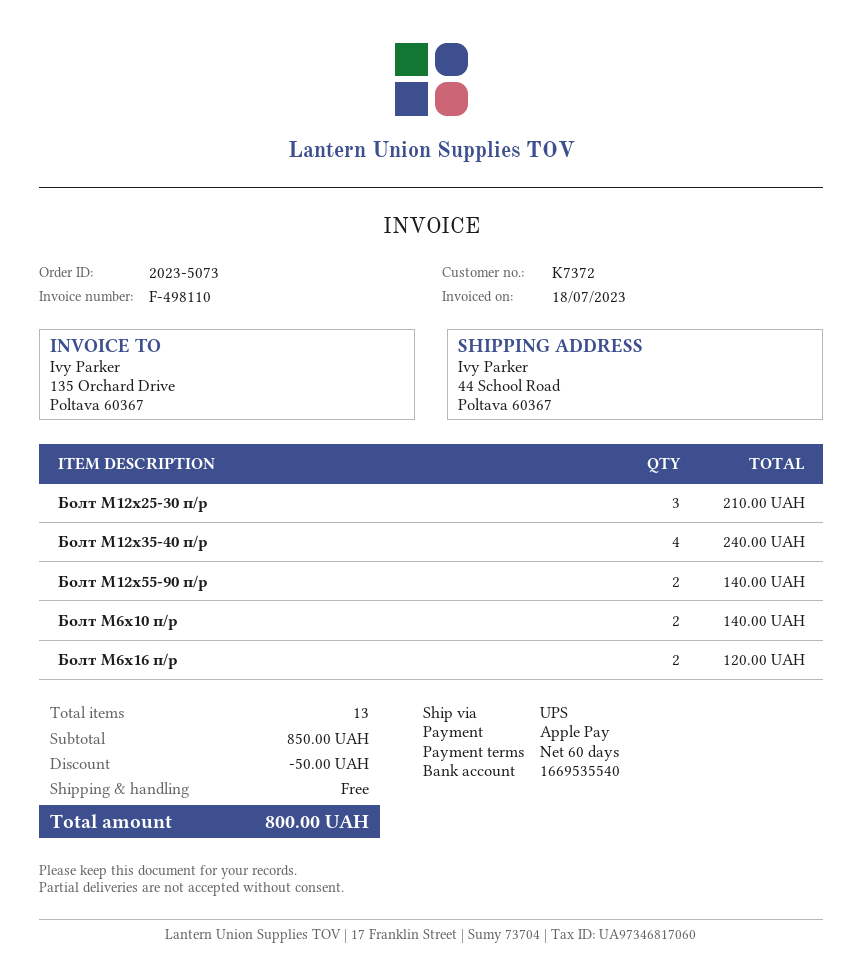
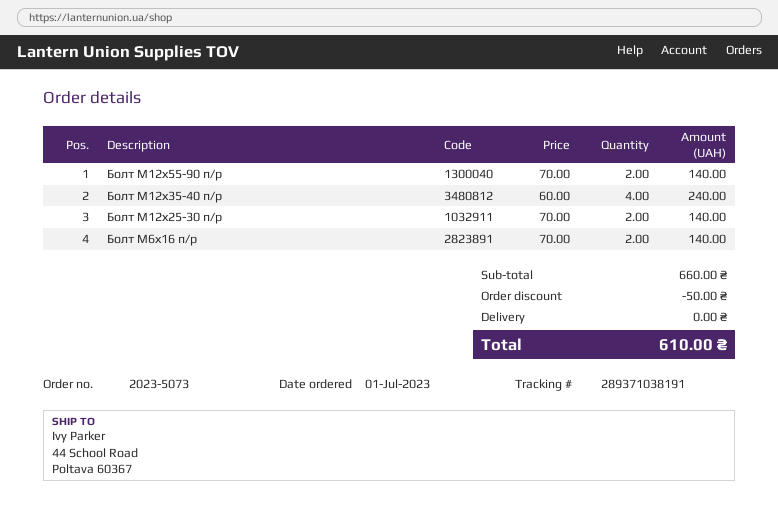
Болт М12х25-30 п/р: 3 for 210.00 -> 2 for 140.00
Болт М6х10 п/р: 2 for 140.00 -> none
Болт М6х16 п/р: 2 for 120.00 -> 2 for 140.00
subtotal: 850.00 -> 660.00
total: 800.00 -> 610.00

